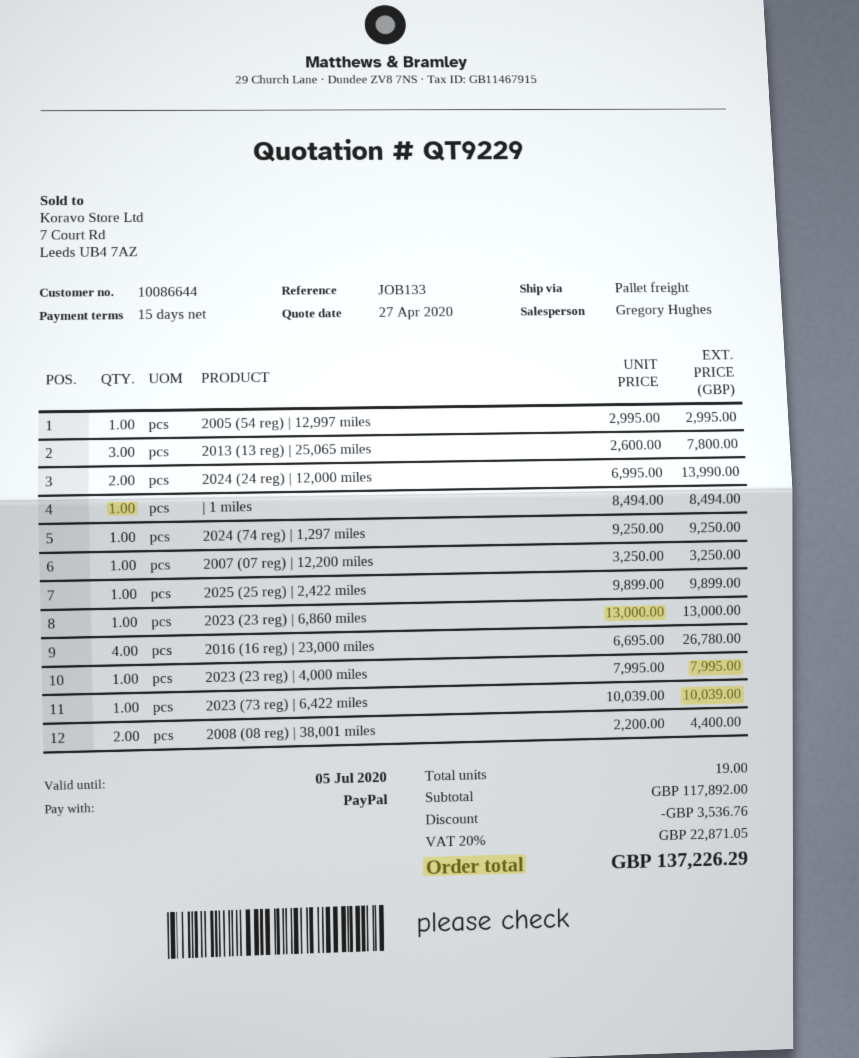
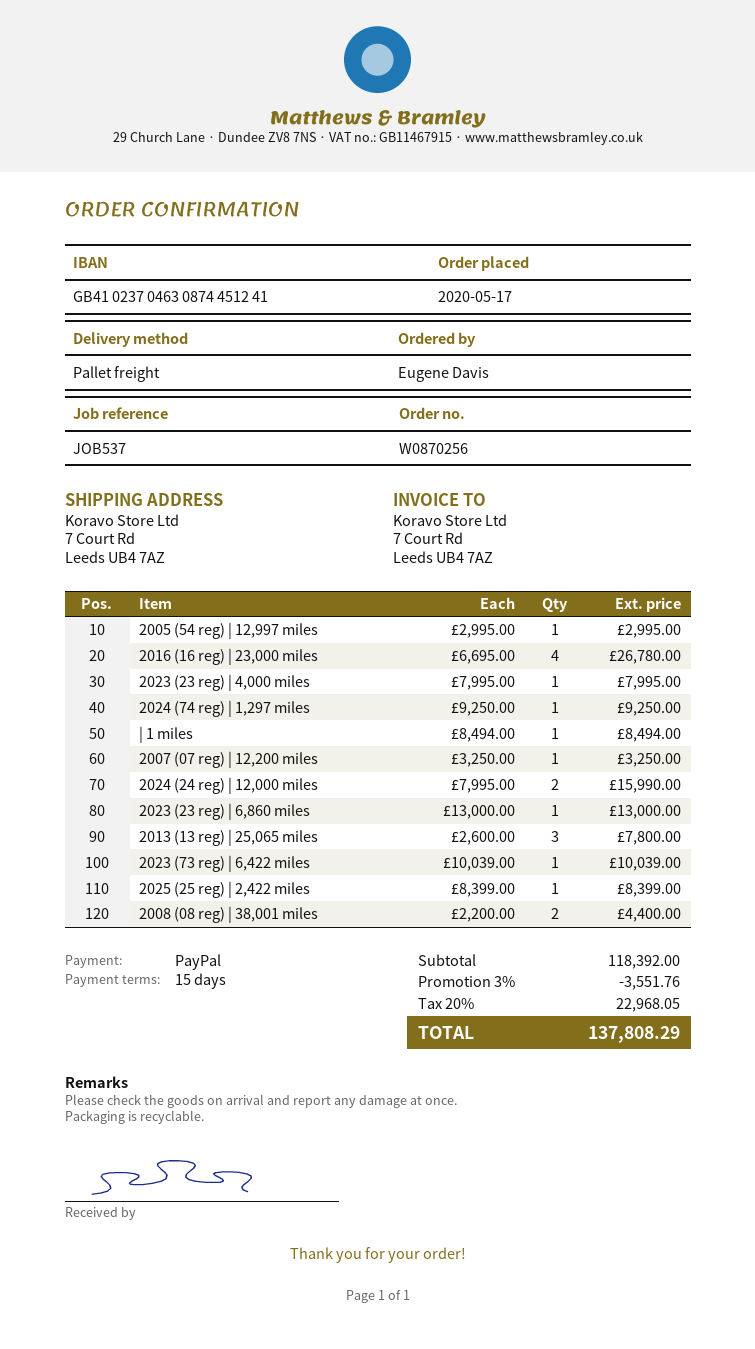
reference: JOB133 -> JOB537
2024 (24 reg) | 12,000 miles: 2 x 6995.00 = 13990.00 -> 2 x 7995.00 = 15990.00
2025 (25 reg) | 2,422 miles: 1 x 9899.00 = 9899.00 -> 1 x 8399.00 = 8399.00
subtotal: 117892.00 -> 118392.00
discount: 3536.76 -> 3551.76
tax: 20% = 22871.05 -> 20% = 22968.05
total: 137226.29 -> 137808.29

